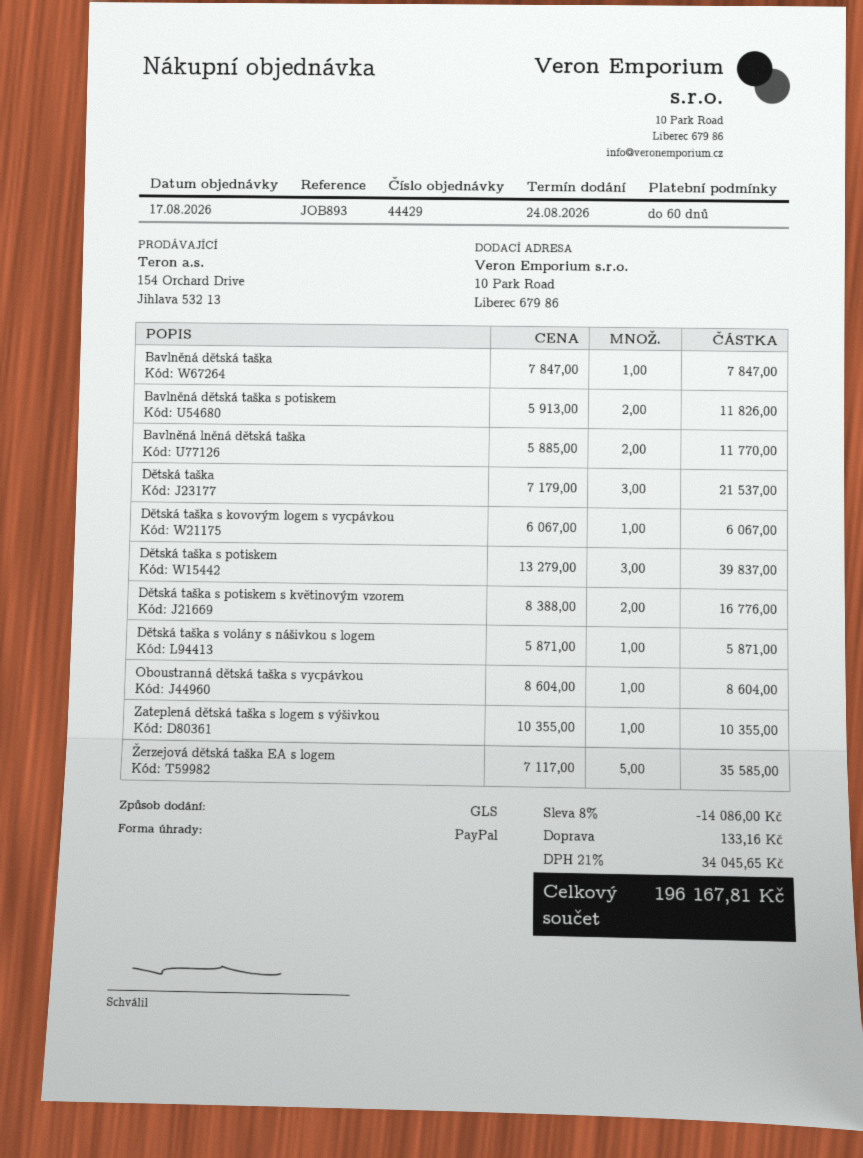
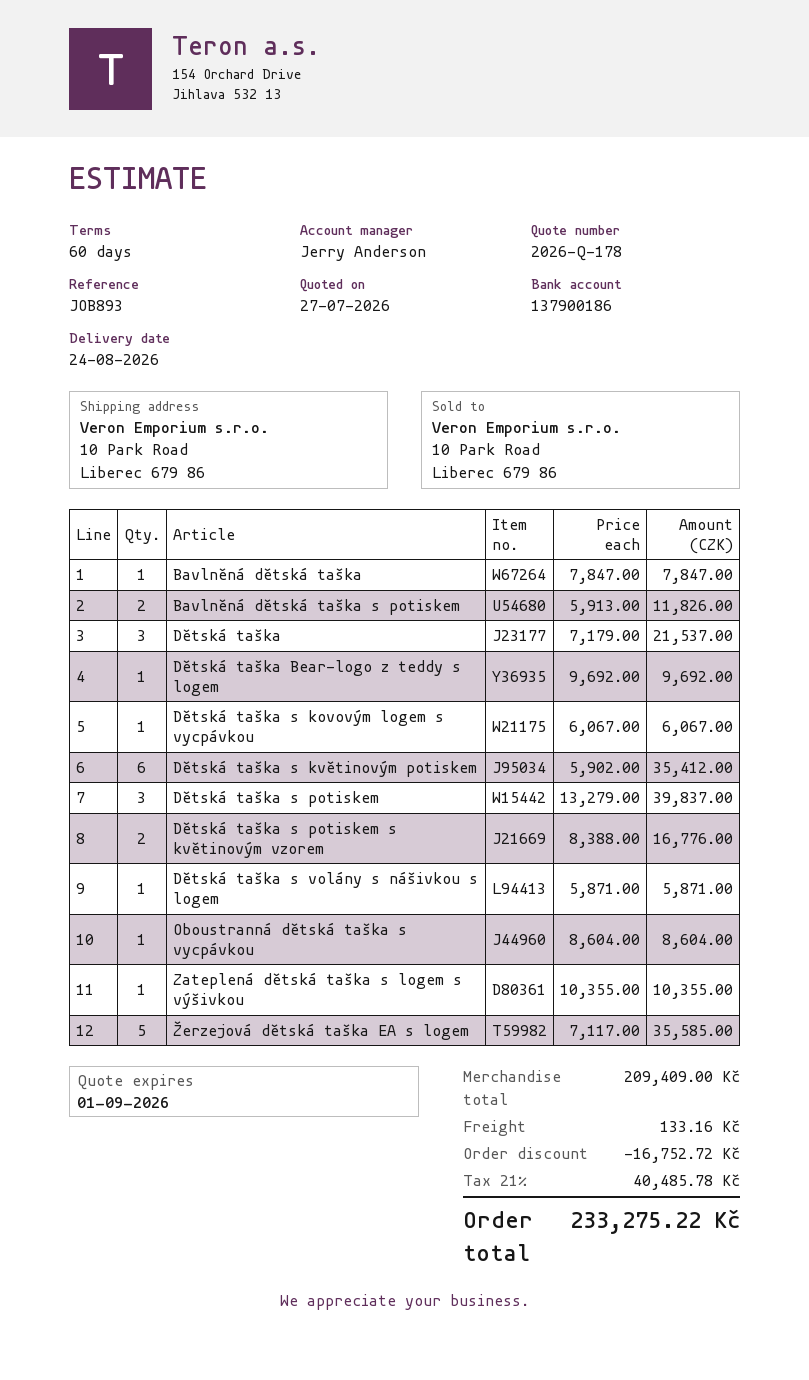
Bavlněná lněná dětská taška: 2 x 5885.00 = 11770.00 -> none
Dětská taška Bear-logo z teddy s logem: none -> 1 x 9692.00 = 9692.00
Dětská taška s květinovým potiskem: none -> 6 x 5902.00 = 35412.00
discount: 14086.00 -> 16752.72
tax: 21% = 34045.65 -> 21% = 40485.78
total: 196167.81 -> 233275.22

